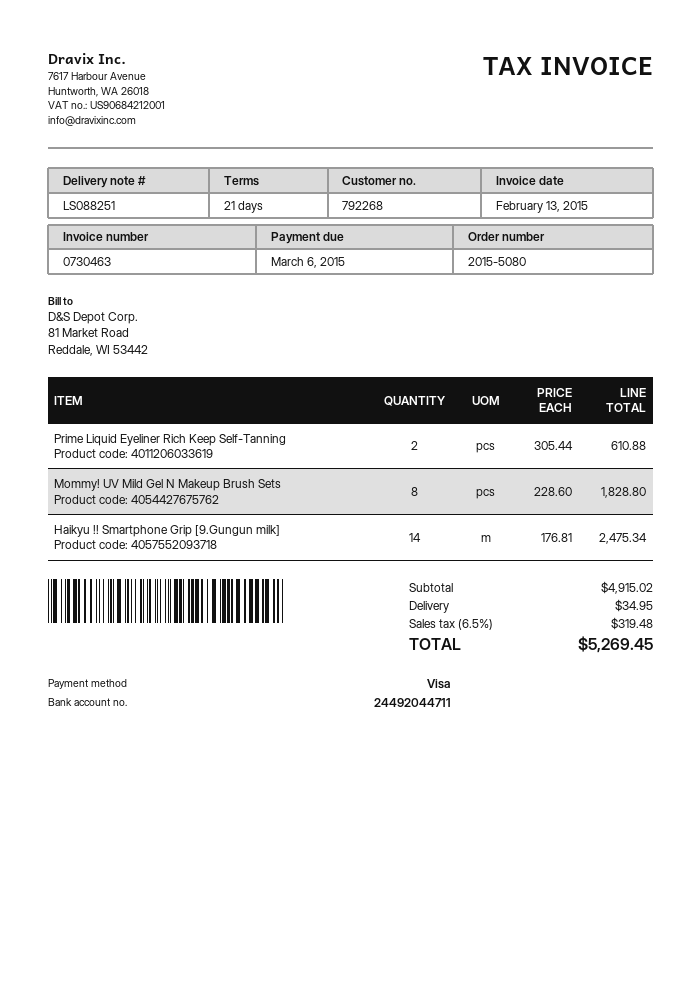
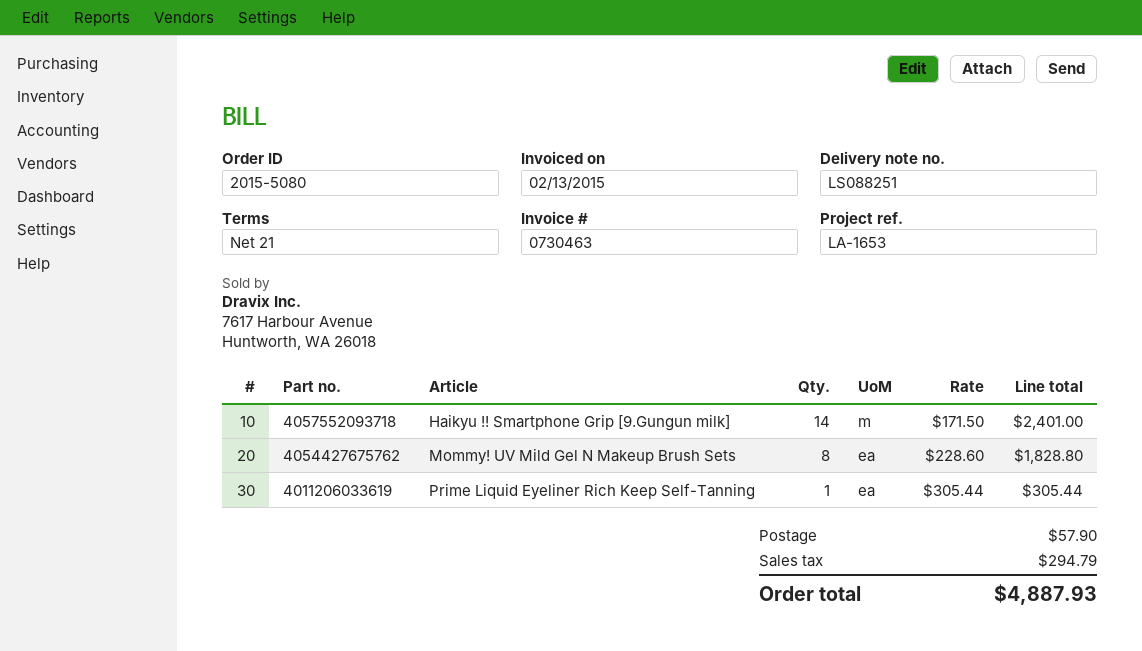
Prime Liquid Eyeliner Rich Keep Self-Tanning: 2 x 305.44 = 610.88 -> 1 x 305.44 = 305.44
Haikyu !! Smartphone Grip [9.Gungun milk]: 14 x 176.81 = 2475.34 -> 14 x 171.50 = 2401.00
shipping: 34.95 -> 57.90
tax: 319.48 -> 294.79
total: 5269.45 -> 4887.93

